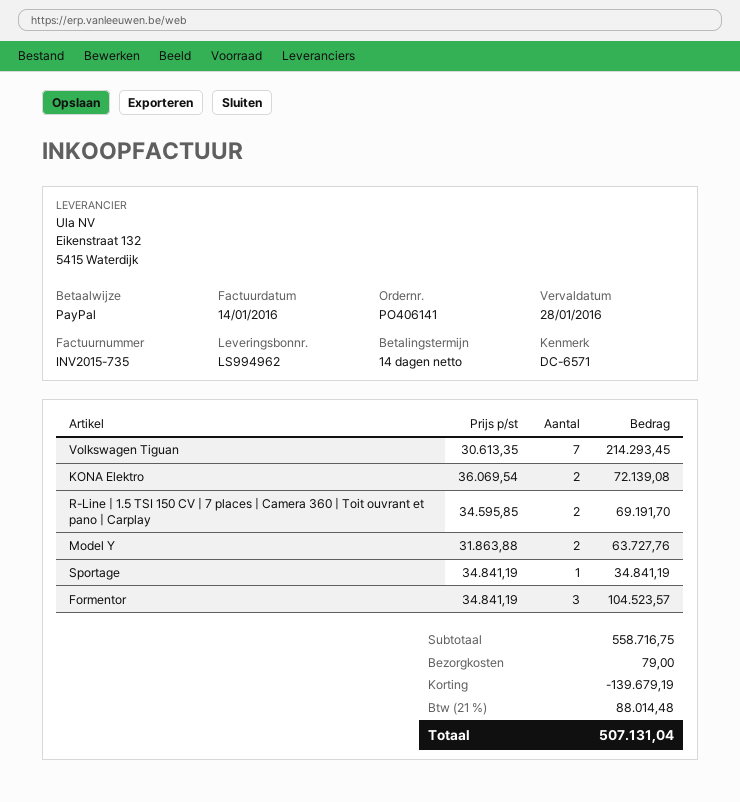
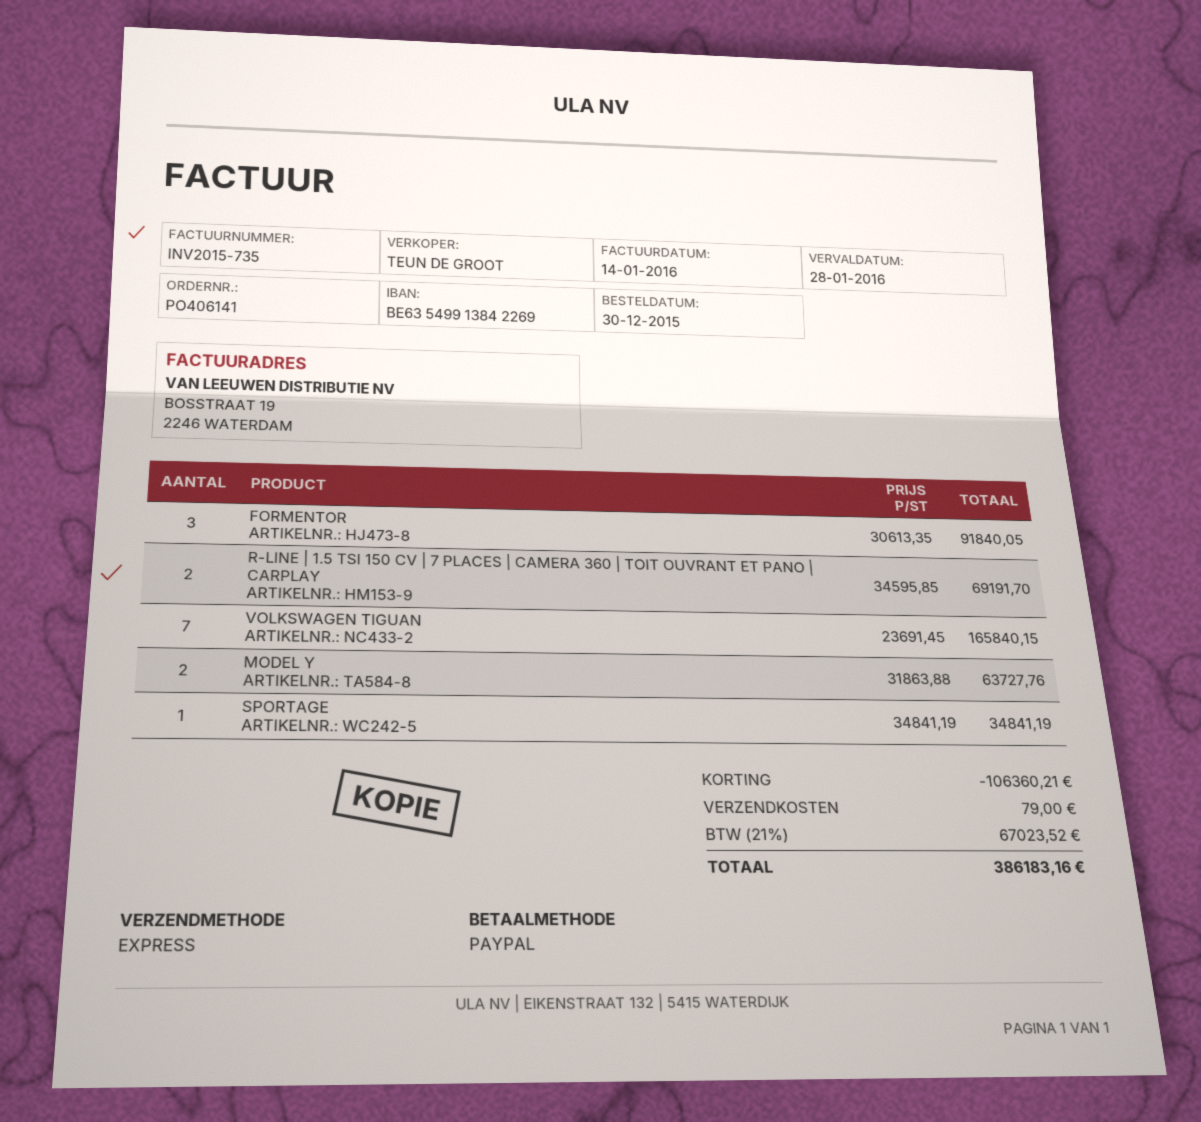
Volkswagen Tiguan: 7 x 30613.35 = 214293.45 -> 7 x 23691.45 = 165840.15
KONA Elektro: 2 x 36069.54 = 72139.08 -> none
Formentor: 3 x 34841.19 = 104523.57 -> 3 x 30613.35 = 91840.05
discount: 139679.19 -> 106360.21
tax: 21% = 88014.48 -> 21% = 67023.52
total: 507131.04 -> 386183.16

